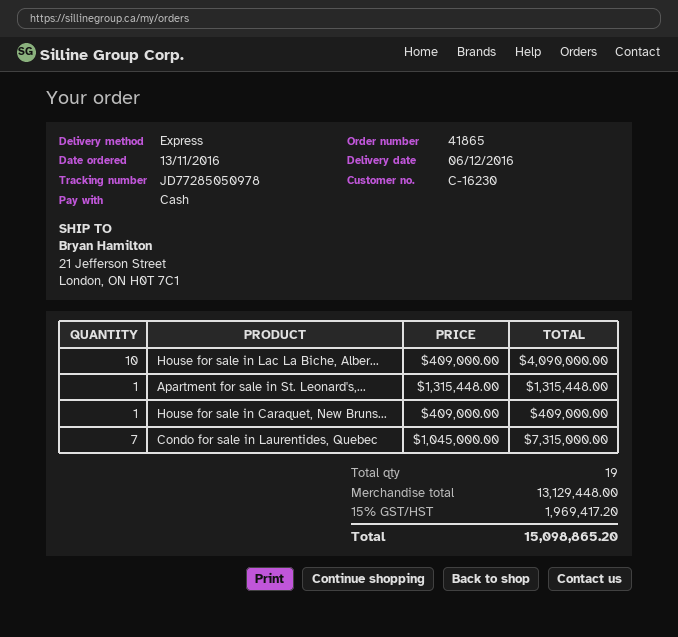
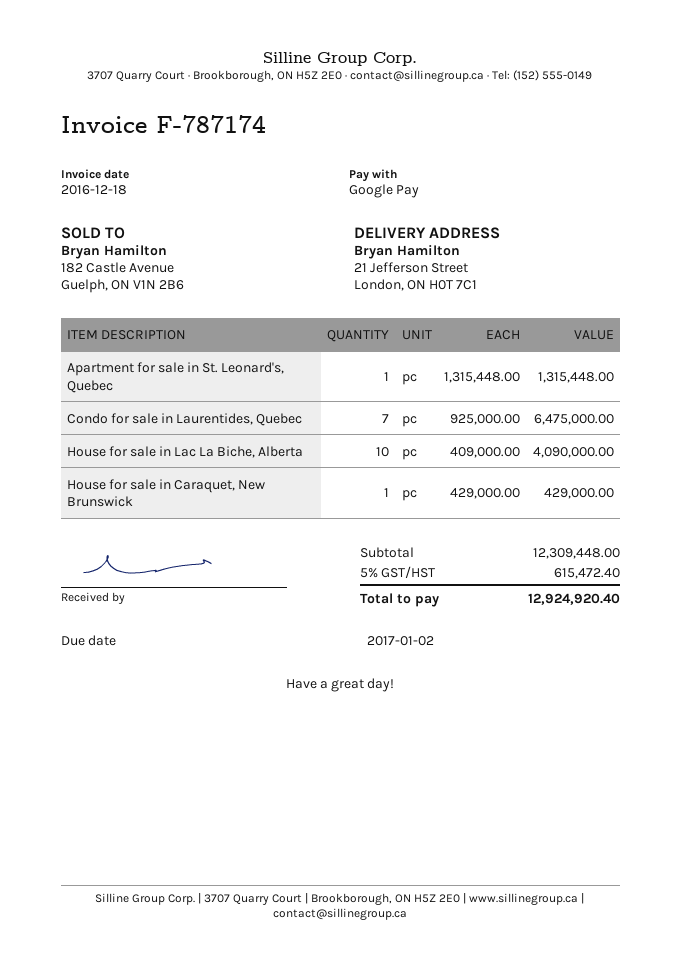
payment method: cash -> Google Pay
House for sale in Caraquet, New Bruns...: 1 x 409000.00 = 409000.00 -> 1 x 429000.00 = 429000.00
Condo for sale in Laurentides, Quebec: 7 x 1045000.00 = 7315000.00 -> 7 x 925000.00 = 6475000.00
subtotal: 13129448.00 -> 12309448.00
tax: 15% = 1969417.20 -> 5% = 615472.40
total: 15098865.20 -> 12924920.40

